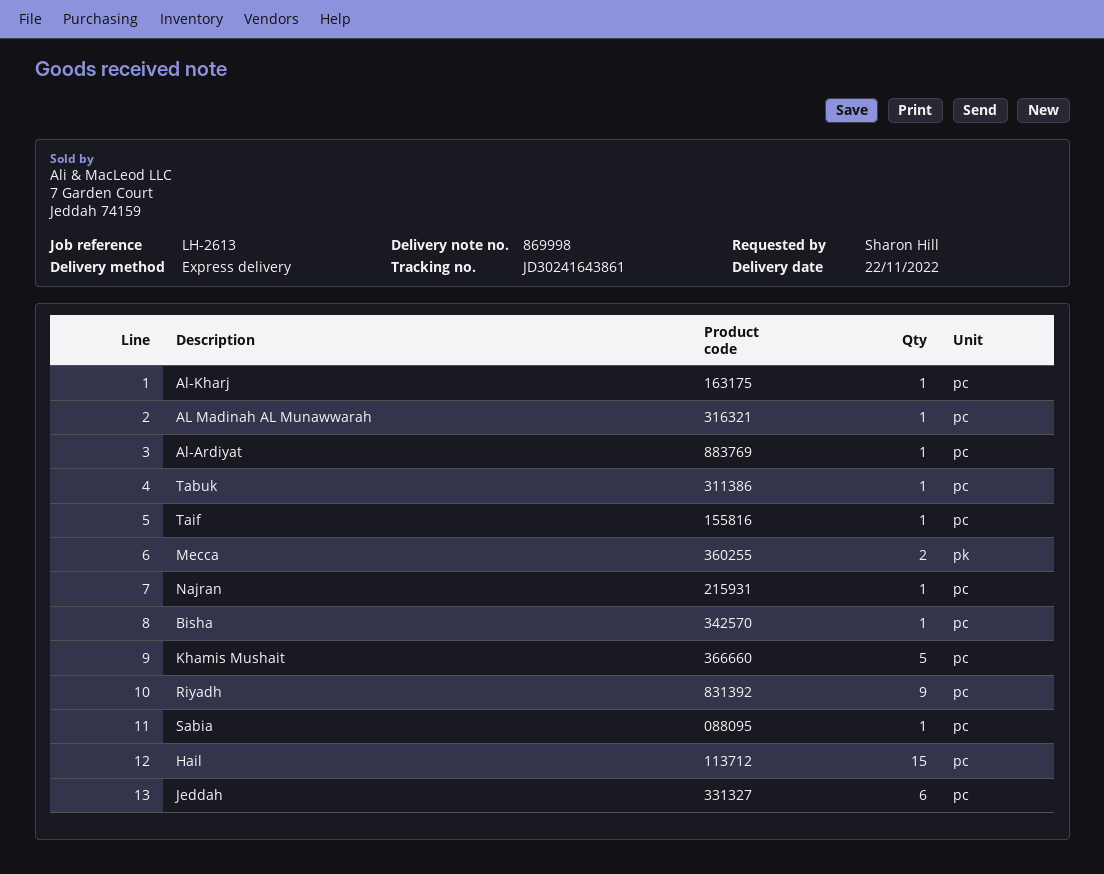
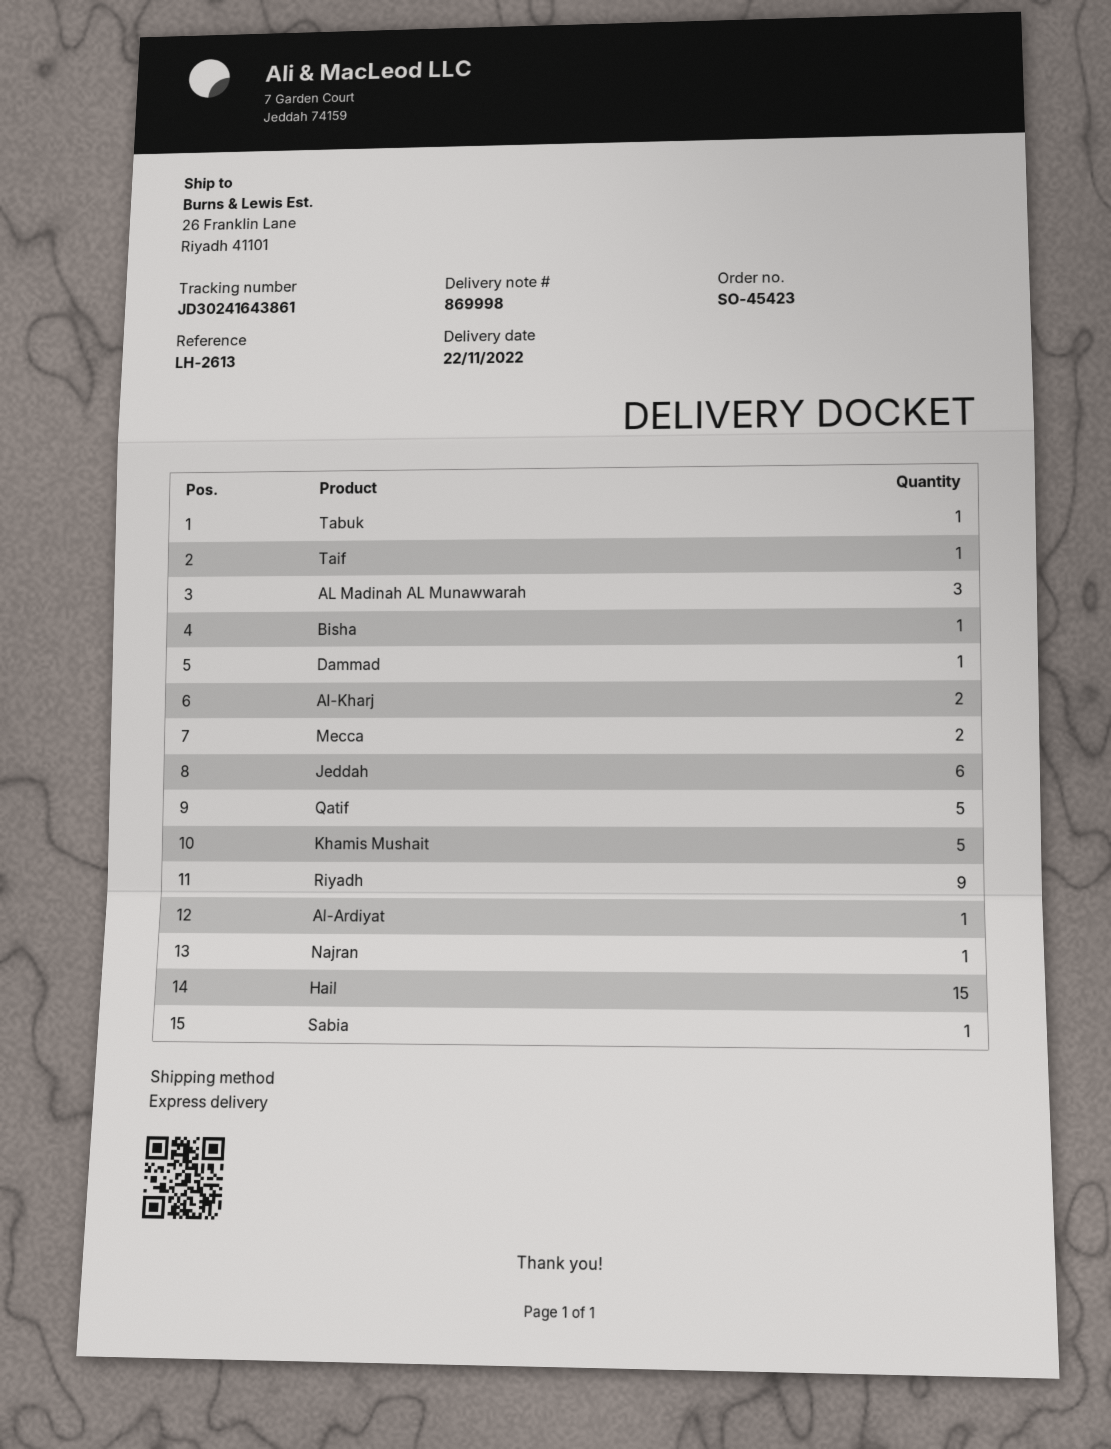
Al-Kharj: 1 -> 2
AL Madinah AL Munawwarah: 1 -> 3
Dammad: none -> 1
Qatif: none -> 5

